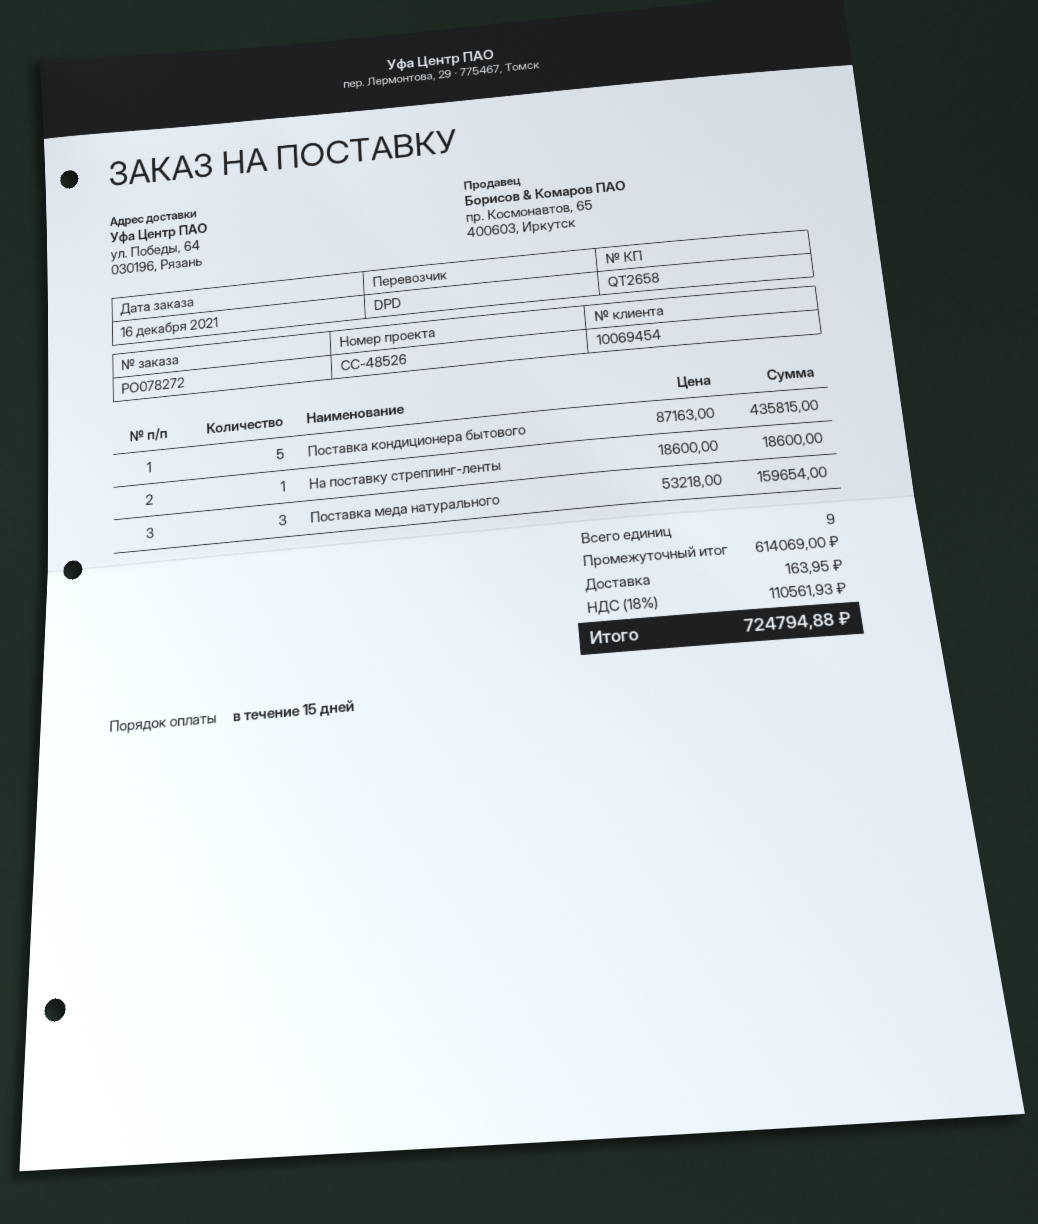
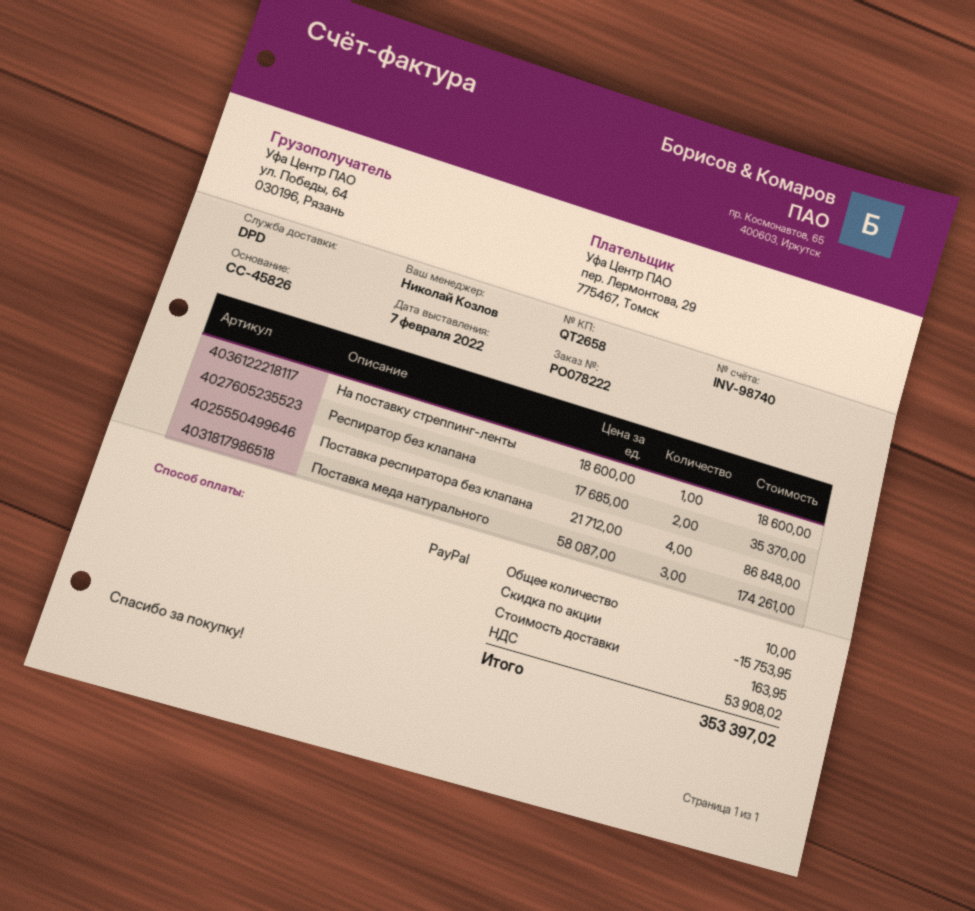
order number: PO078272 -> PO078222
reference: CC-48526 -> CC-45826
Поставка кондиционера бытового: 5 x 87163.00 = 435815.00 -> none
Поставка меда натурального: 3 x 53218.00 = 159654.00 -> 3 x 58087.00 = 174261.00
Респиратор без клапана: none -> 2 x 17685.00 = 35370.00
Поставка респиратора без клапана: none -> 4 x 21712.00 = 86848.00
total quantity: 9 -> 10
discount: none -> 15753.95
tax: 110561.93 -> 53908.02
total: 724794.88 -> 353397.02

